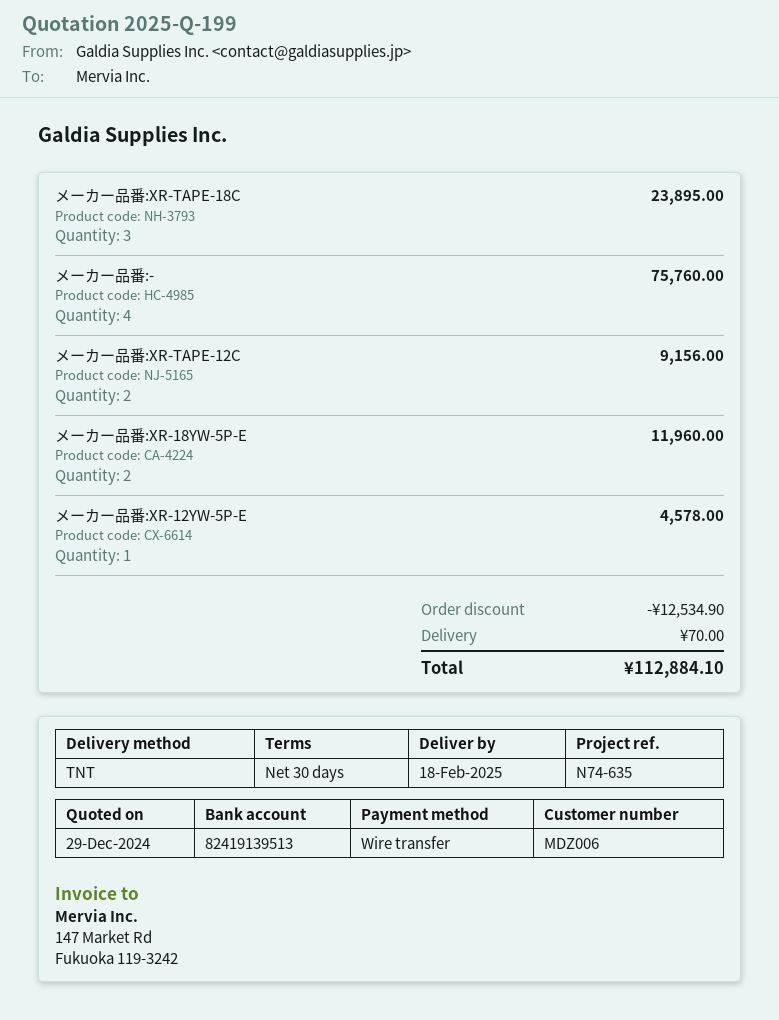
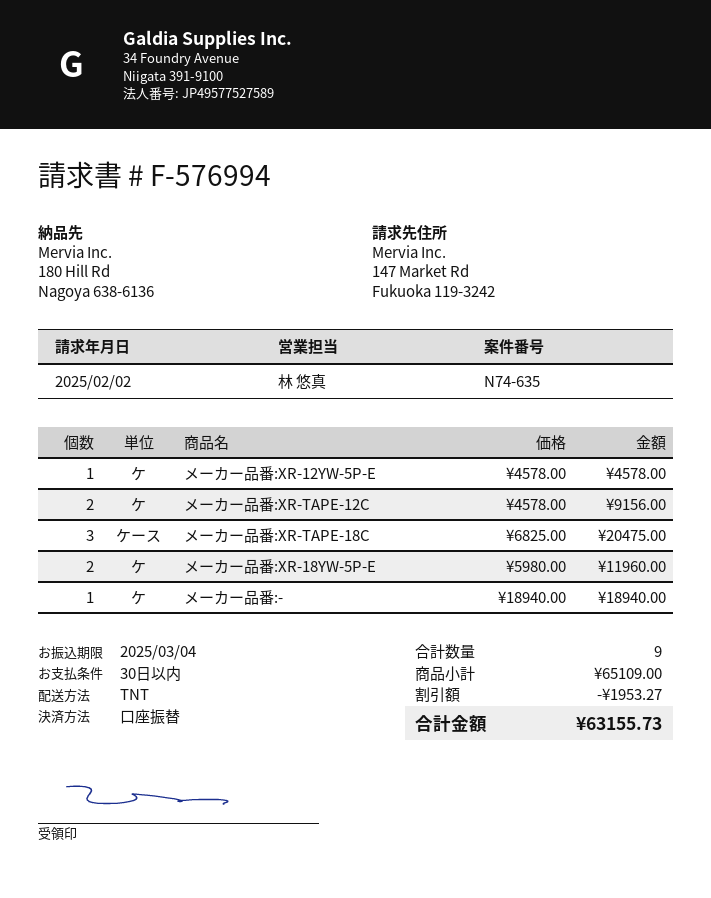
payment method: bank transfer -> direct debit
メーカー品番:XR-TAPE-18C: 3 for 23895.00 -> 3 for 20475.00
メーカー品番:-: 4 for 75760.00 -> 1 for 18940.00
discount: 12534.90 -> 1953.27
shipping: 70.00 -> none
total: 112884.10 -> 63155.73

